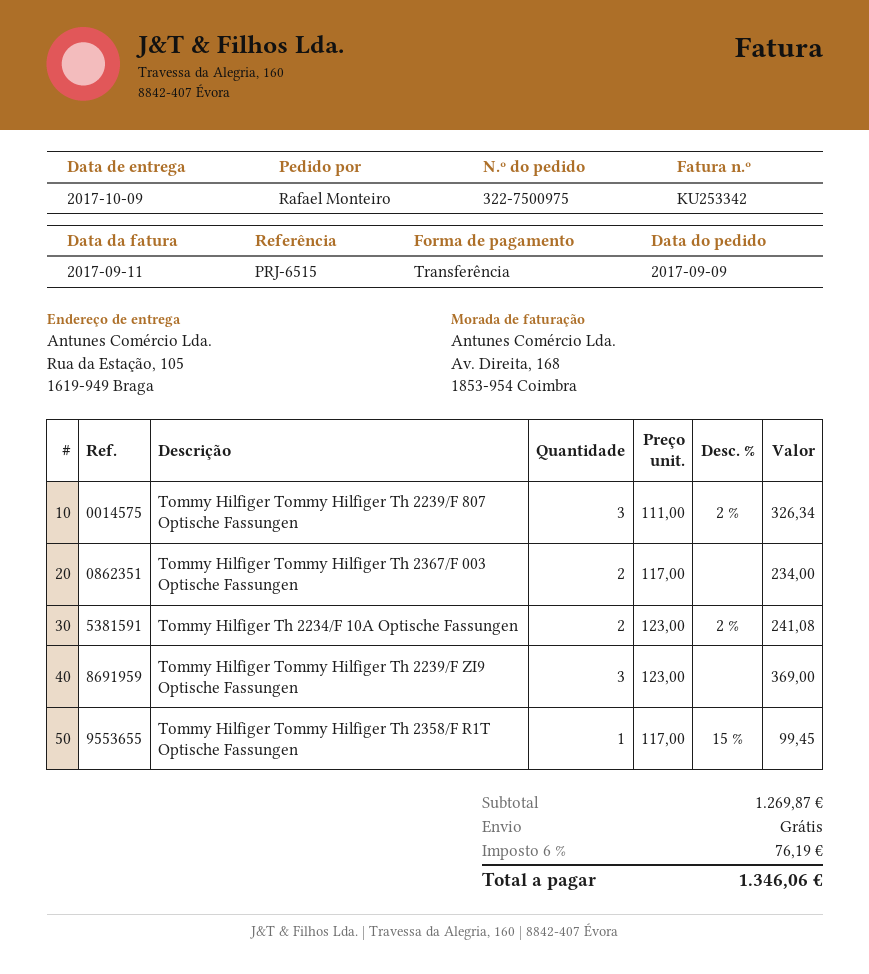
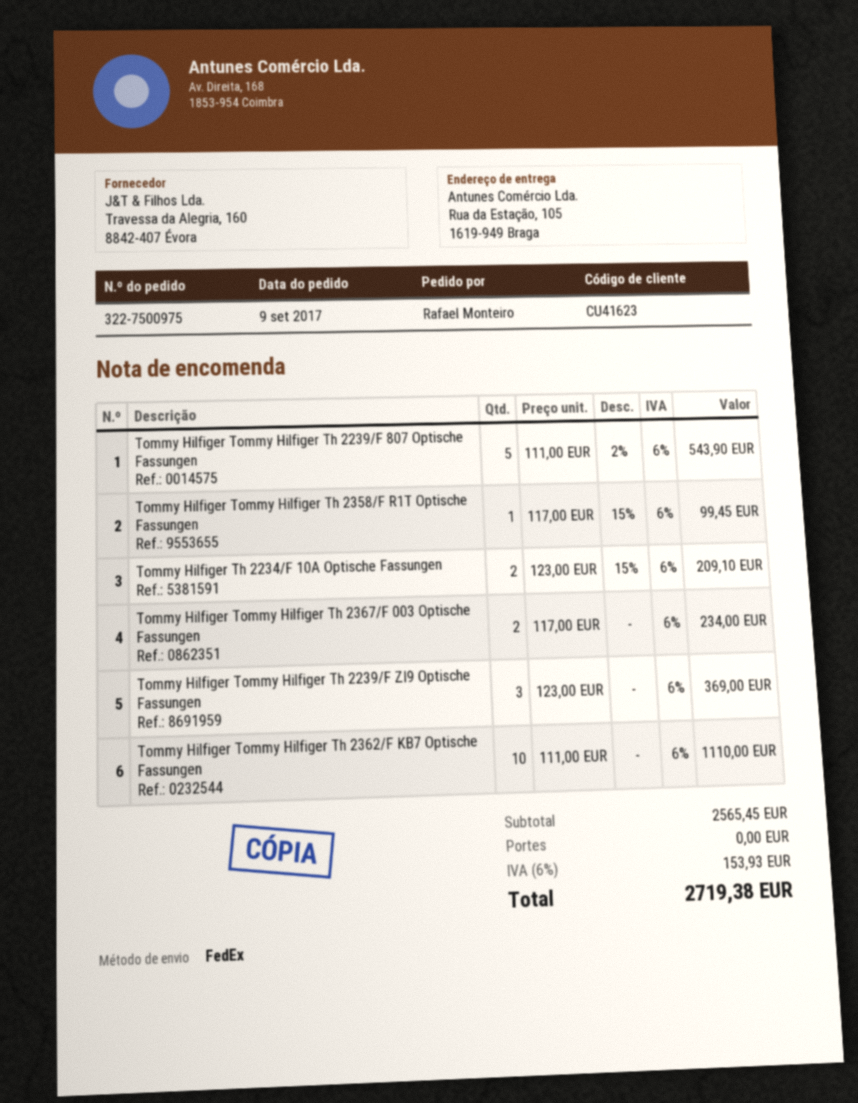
Tommy Hilfiger Tommy Hilfiger Th 2239/F 807 Optische Fassungen: 3 x 111.00 - 2% = 326.34 -> 5 x 111.00 - 2% = 543.90
Tommy Hilfiger Th 2234/F 10A Optische Fassungen: 2 x 123.00 - 2% = 241.08 -> 2 x 123.00 - 15% = 209.10
Tommy Hilfiger Tommy Hilfiger Th 2362/F KB7 Optische Fassungen: none -> 10 x 111.00 = 1110.00
subtotal: 1269.87 -> 2565.45
tax: 6% = 76.19 -> 6% = 153.93
total: 1346.06 -> 2719.38

